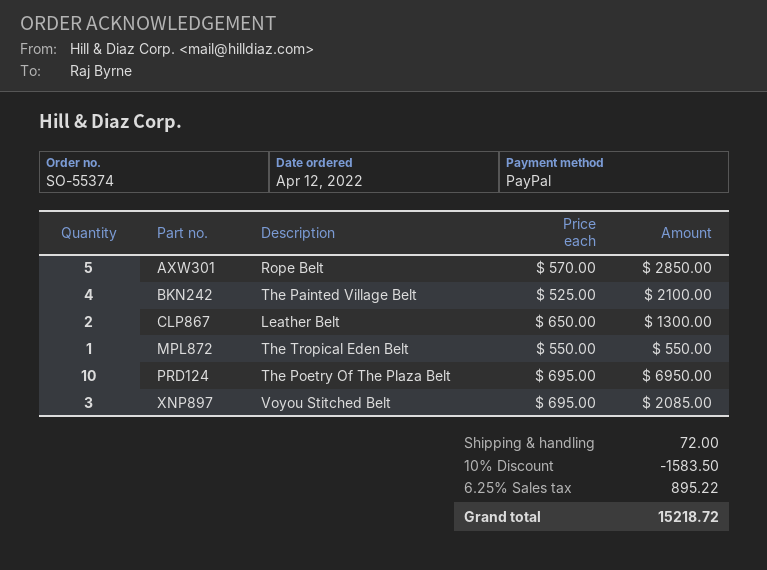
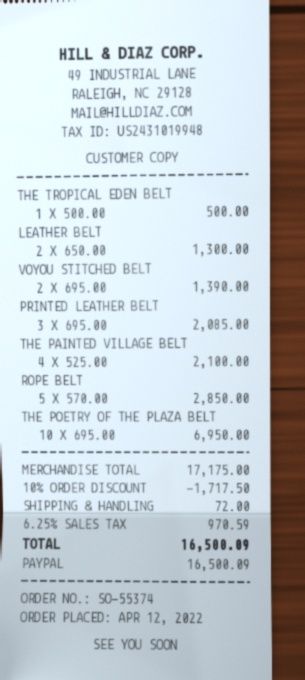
The Tropical Eden Belt: 1 x 550.00 = 550.00 -> 1 x 500.00 = 500.00
Voyou Stitched Belt: 3 x 695.00 = 2085.00 -> 2 x 695.00 = 1390.00
PRINTED LEATHER BELT: none -> 3 x 695.00 = 2085.00
discount: 10% = 1583.50 -> 10% = 1717.50
tax: 6.25% = 895.22 -> 6.25% = 970.59
total: 15218.72 -> 16500.09

